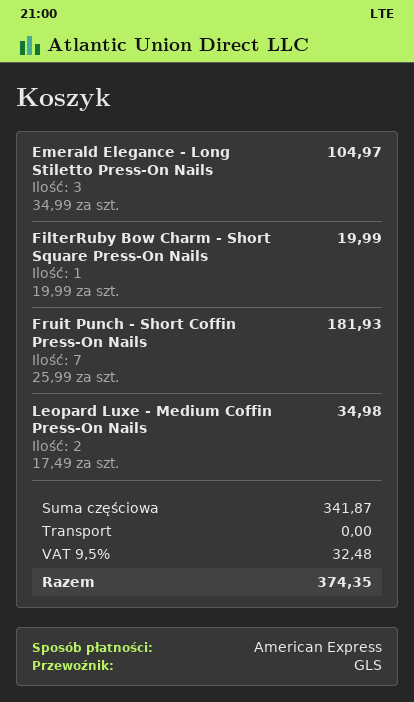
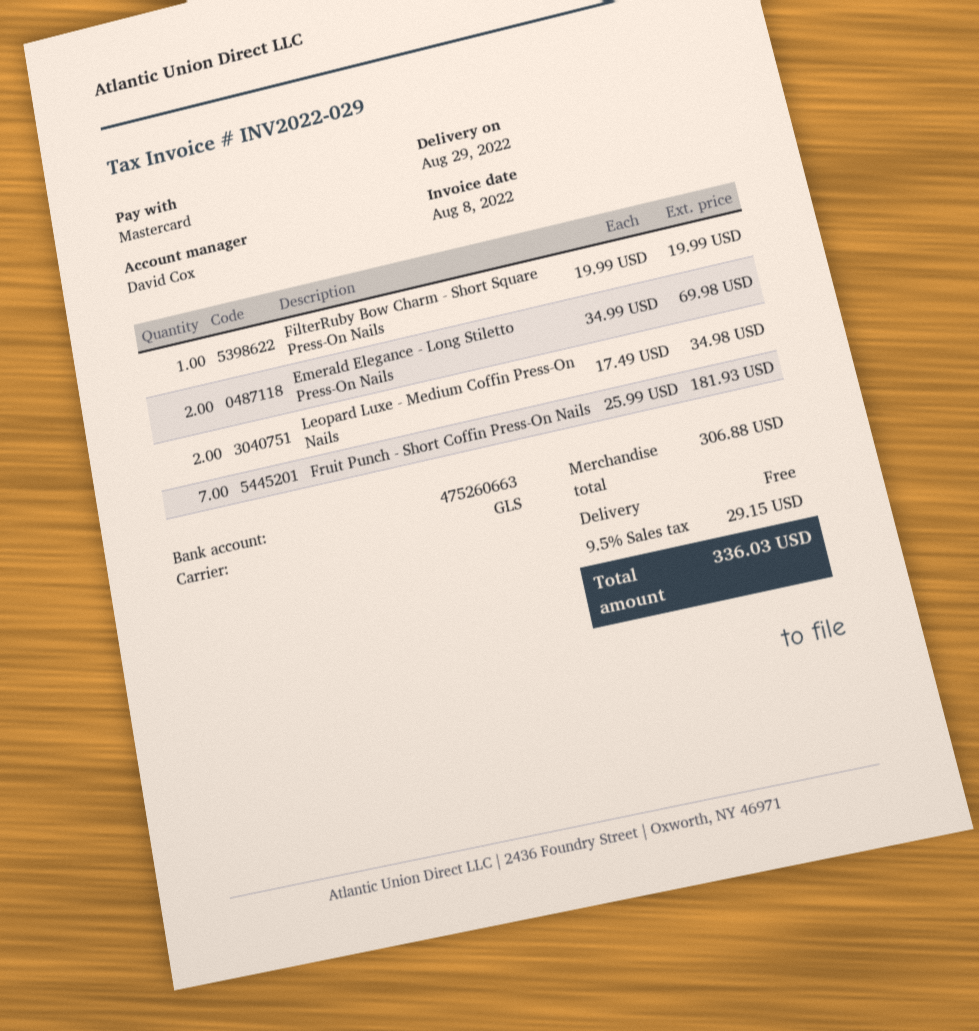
payment method: American Express -> Mastercard
Emerald Elegance - Long Stiletto Press-On Nails: 3 x 34.99 = 104.97 -> 2 x 34.99 = 69.98
subtotal: 341.87 -> 306.88
tax: 9.5% = 32.48 -> 9.5% = 29.15
total: 374.35 -> 336.03

